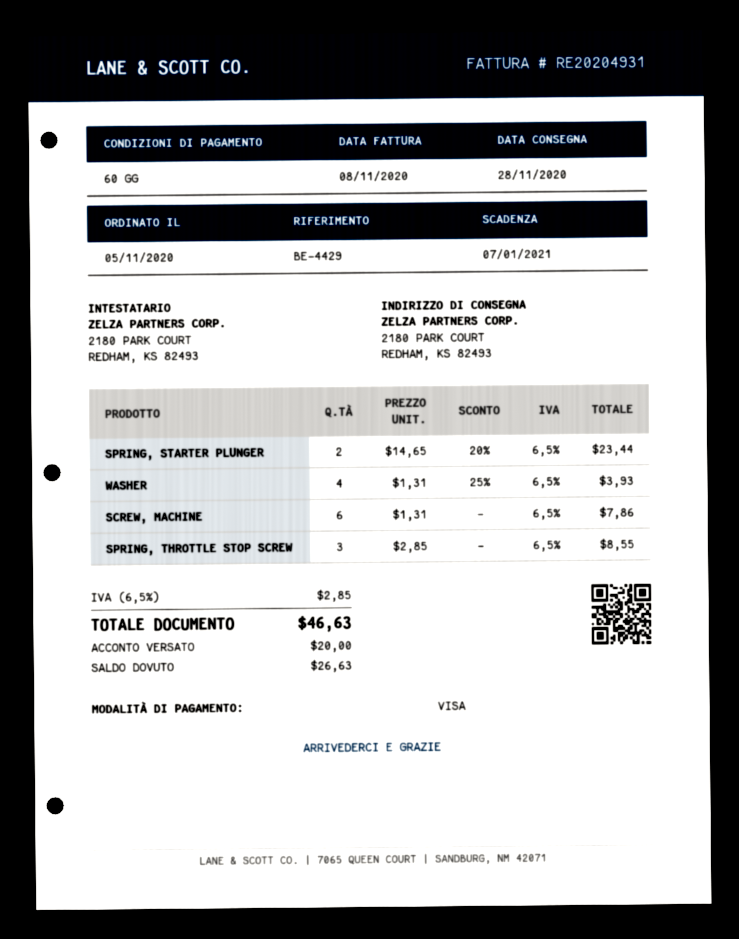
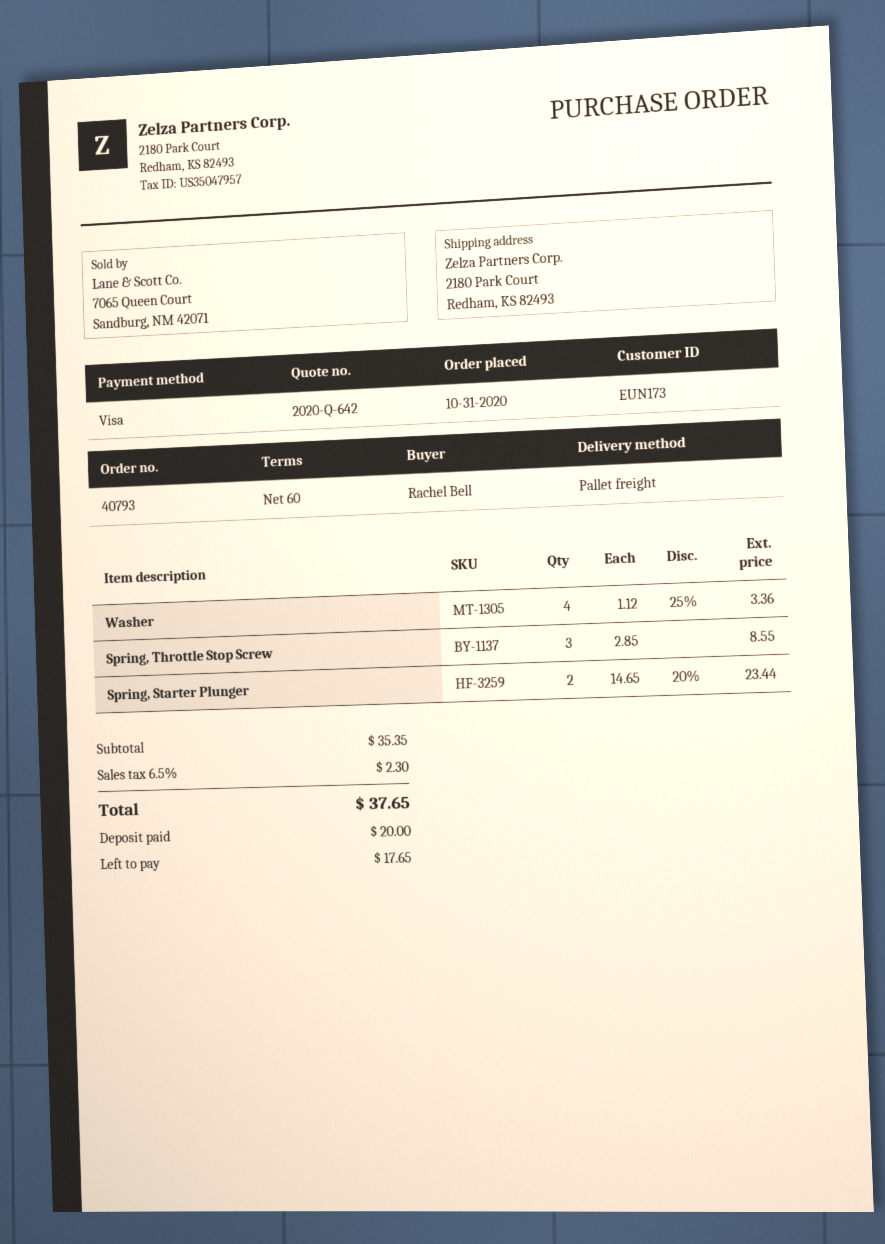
order date: 2020-11-05 -> 2020-10-31
WASHER: 4 x 1.31 - 25% = 3.93 -> 4 x 1.12 - 25% = 3.36
SCREW, MACHINE: 6 x 1.31 = 7.86 -> none
tax: 6.5% = 2.85 -> 6.5% = 2.30
total: 46.63 -> 37.65
balance: 26.63 -> 17.65

